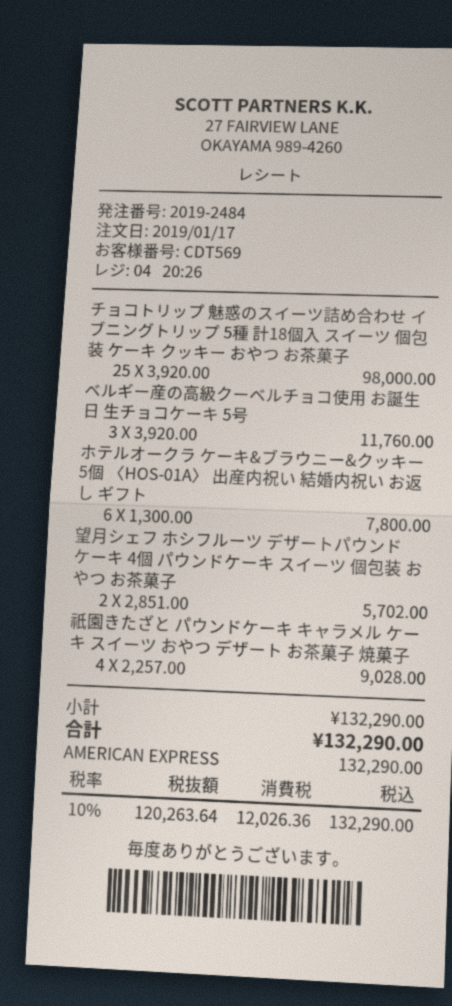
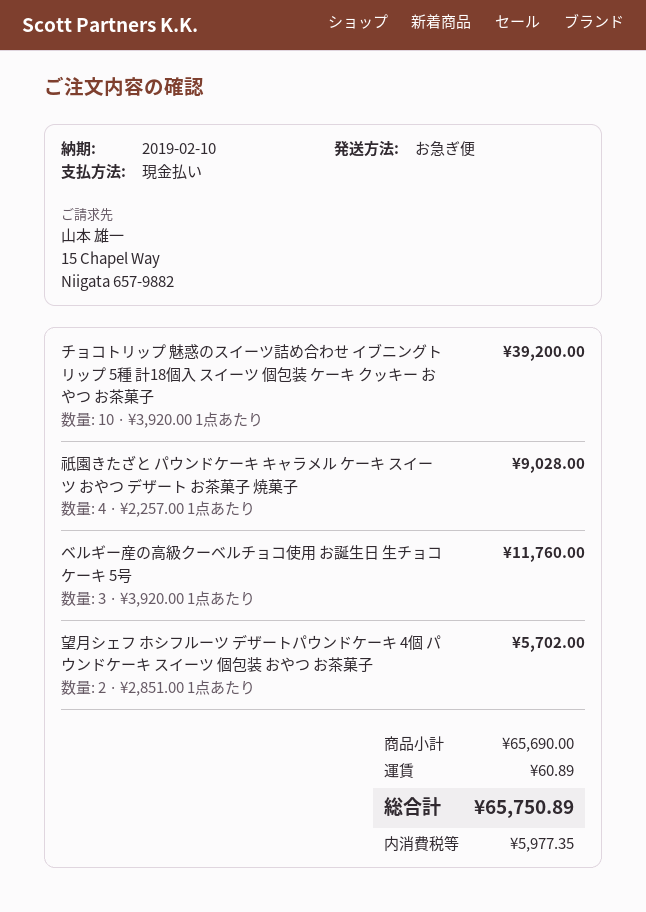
payment method: American Express -> cash
チョコトリップ 魅惑のスイーツ詰め合わせ イブニングトリップ 5種 計18個入 スイーツ 個包装 ケーキ クッキー おやつ お茶菓子: 25 x 3920.00 = 98000.00 -> 10 x 3920.00 = 39200.00
ホテルオークラ ケーキ&ブラウニー&クッキー 5個 〈HOS-01A〉 出産内祝い 結婚内祝い お返し ギフト: 6 x 1300.00 = 7800.00 -> none
subtotal: 132290.00 -> 65690.00
shipping: none -> 60.89
tax: 12026.36 -> 5977.35
total: 132290.00 -> 65750.89

